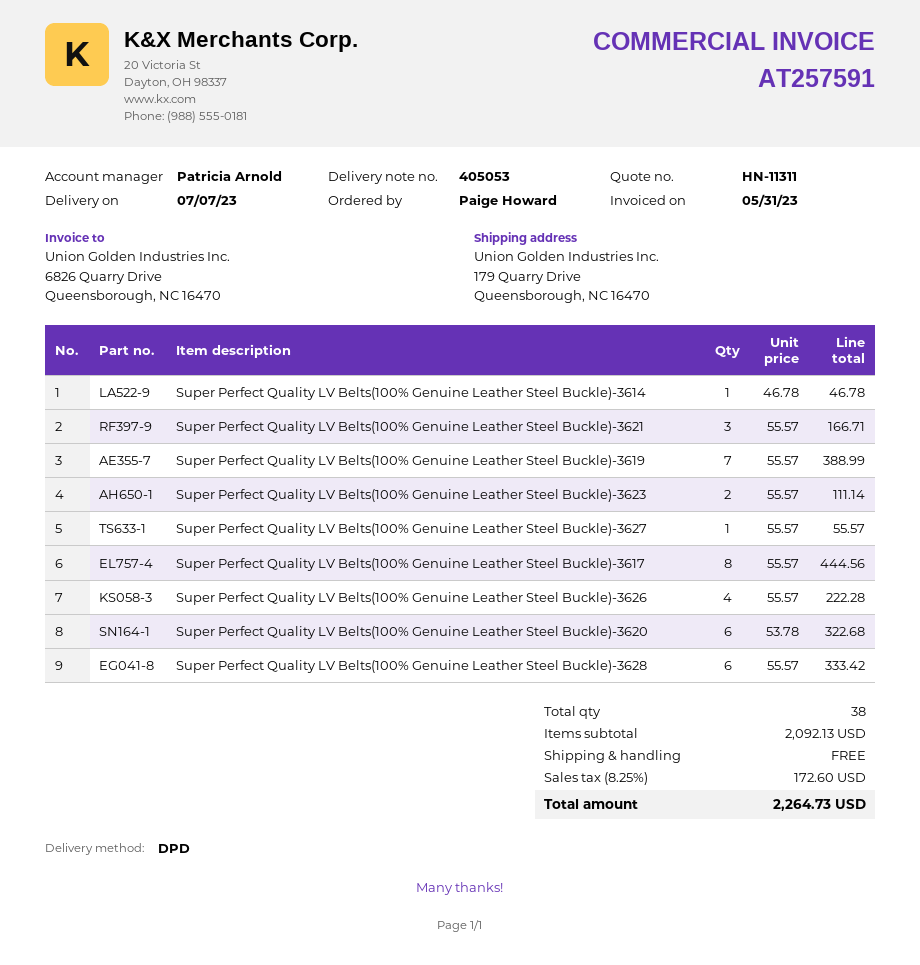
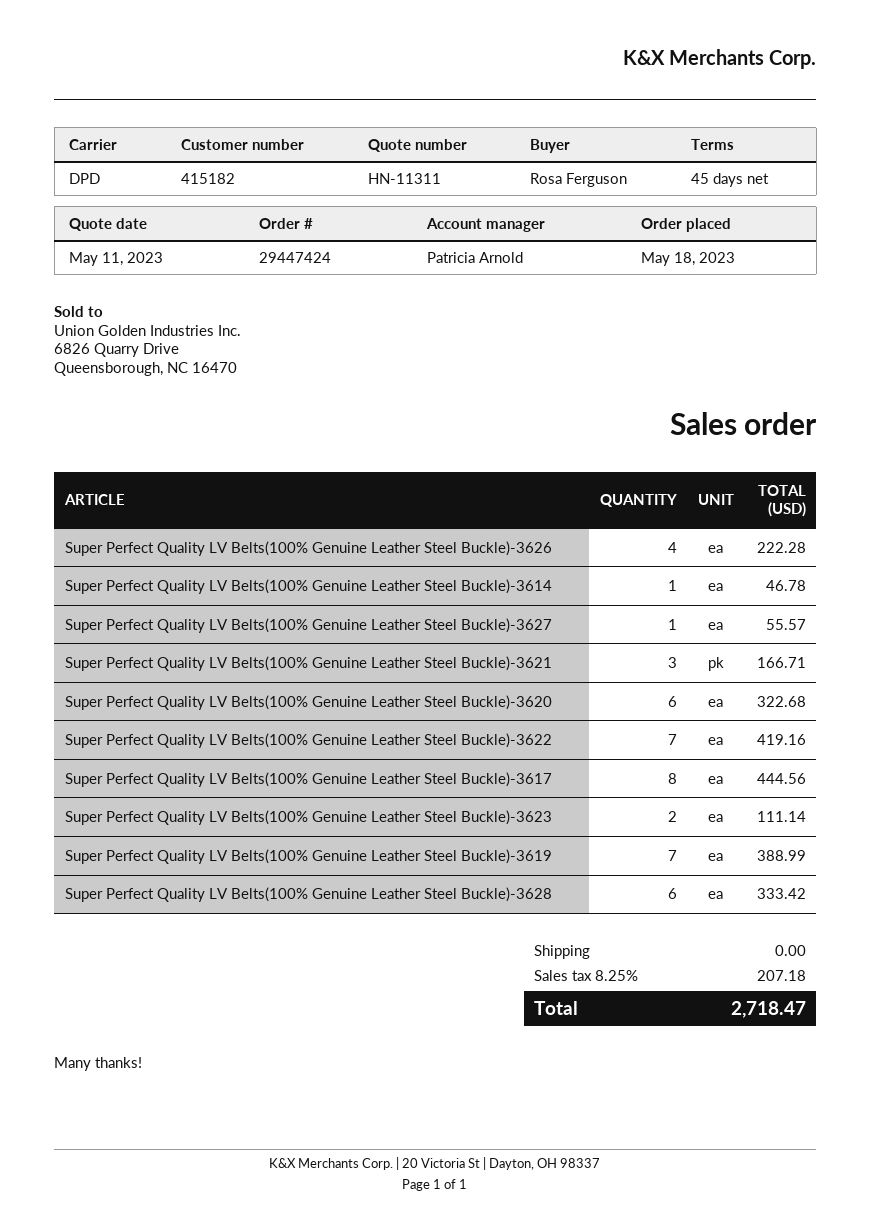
ordered by: Paige Howard -> Rosa Ferguson
Super Perfect Quality LV Belts(100% Genuine Leather Steel Buckle)-3622: none -> 7 for 419.16
tax: 8.25% = 172.60 -> 8.25% = 207.18
total: 2264.73 -> 2718.47

